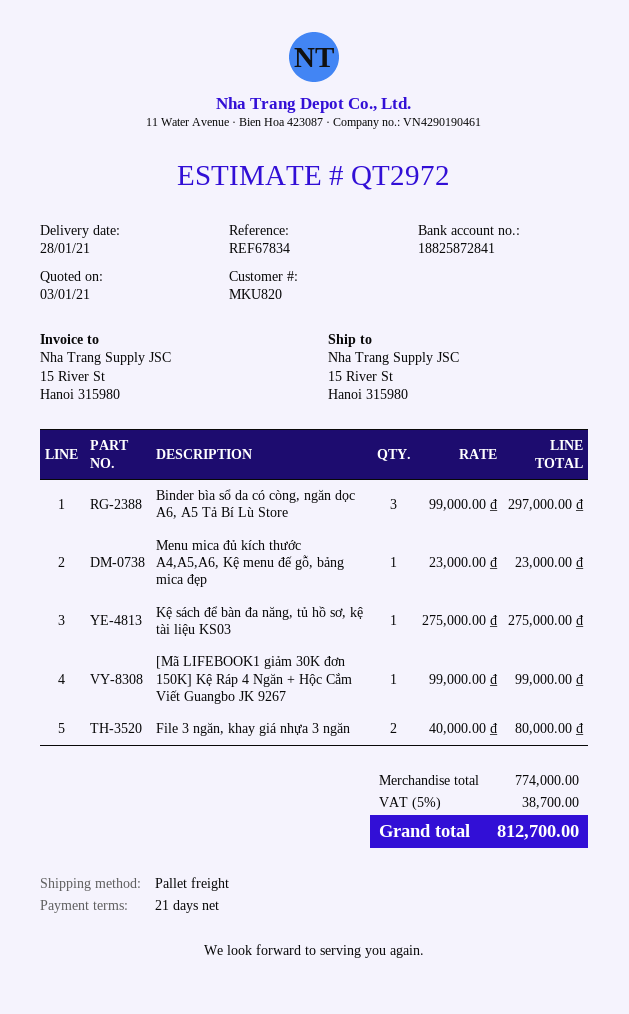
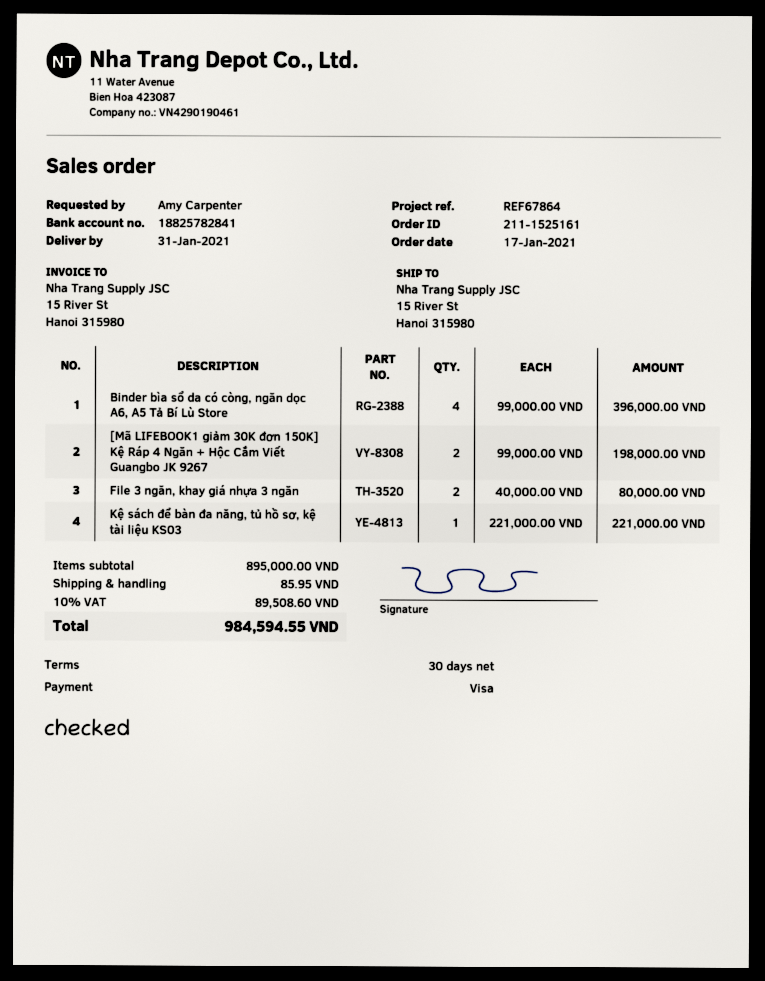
delivery date: 2021-01-28 -> 2021-01-31
payment terms: 21 days -> 30 days
reference: REF67834 -> REF67864
bank account: 18825872841 -> 18825782841
Binder bìa sổ da có còng, ngăn dọc A6, A5 Tả Bí Lù Store: 3 x 99000.00 = 297000.00 -> 4 x 99000.00 = 396000.00
Menu mica đủ kích thước A4,A5,A6, Kệ menu đế gỗ, bảng mica đẹp: 1 x 23000.00 = 23000.00 -> none
Kệ sách để bàn đa năng, tủ hồ sơ, kệ tài liệu KS03: 1 x 275000.00 = 275000.00 -> 1 x 221000.00 = 221000.00
[Mã LIFEBOOK1 giảm 30K đơn 150K] Kệ Ráp 4 Ngăn + Hộc Cắm Viết Guangbo JK 9267: 1 x 99000.00 = 99000.00 -> 2 x 99000.00 = 198000.00
subtotal: 774000.00 -> 895000.00
shipping: none -> 85.95
tax: 5% = 38700.00 -> 10% = 89508.60
total: 812700.00 -> 984594.55

